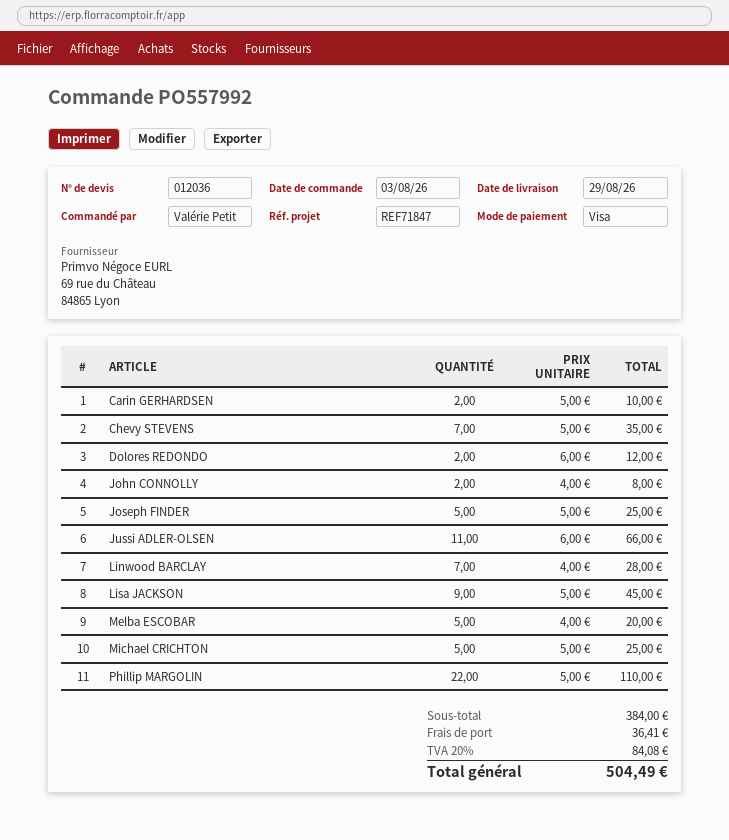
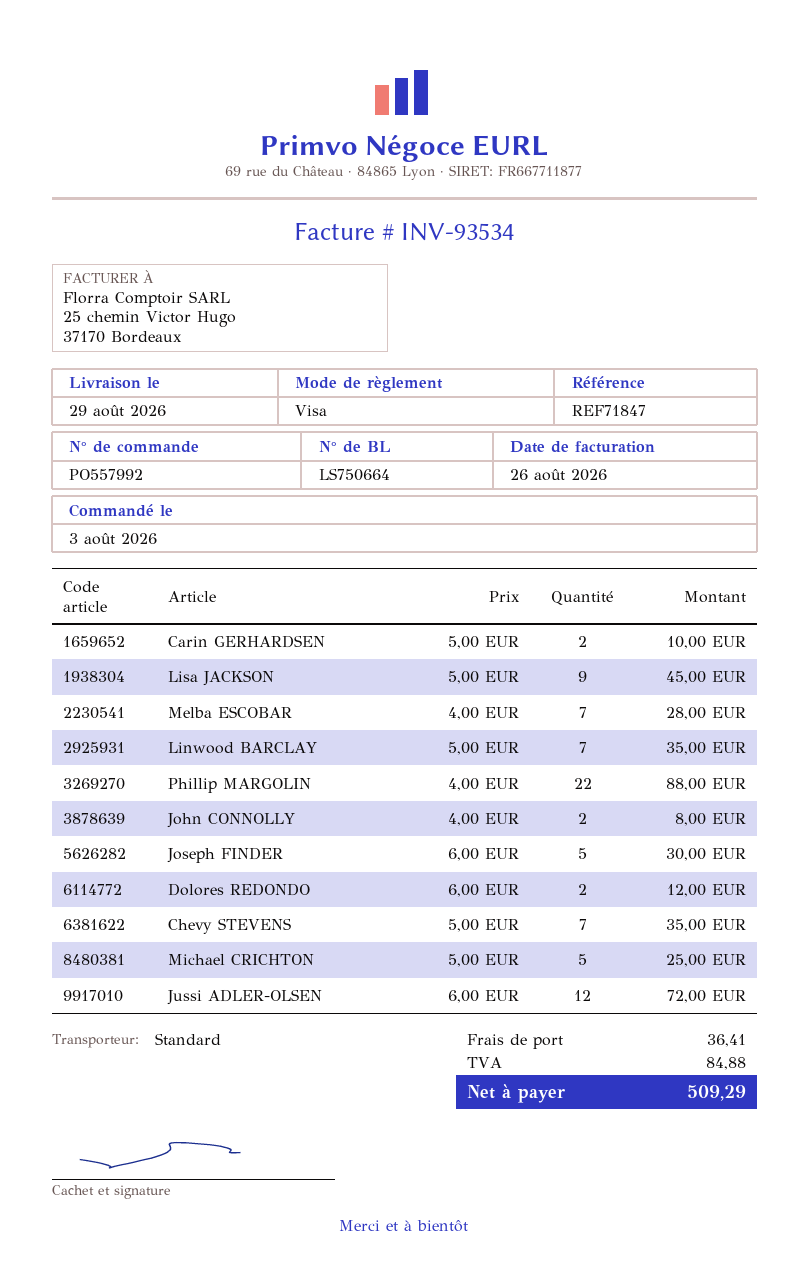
Joseph FINDER: 5 x 5.00 = 25.00 -> 5 x 6.00 = 30.00
Jussi ADLER-OLSEN: 11 x 6.00 = 66.00 -> 12 x 6.00 = 72.00
Linwood BARCLAY: 7 x 4.00 = 28.00 -> 7 x 5.00 = 35.00
Melba ESCOBAR: 5 x 4.00 = 20.00 -> 7 x 4.00 = 28.00
Phillip MARGOLIN: 22 x 5.00 = 110.00 -> 22 x 4.00 = 88.00
tax: 84.08 -> 84.88
total: 504.49 -> 509.29

